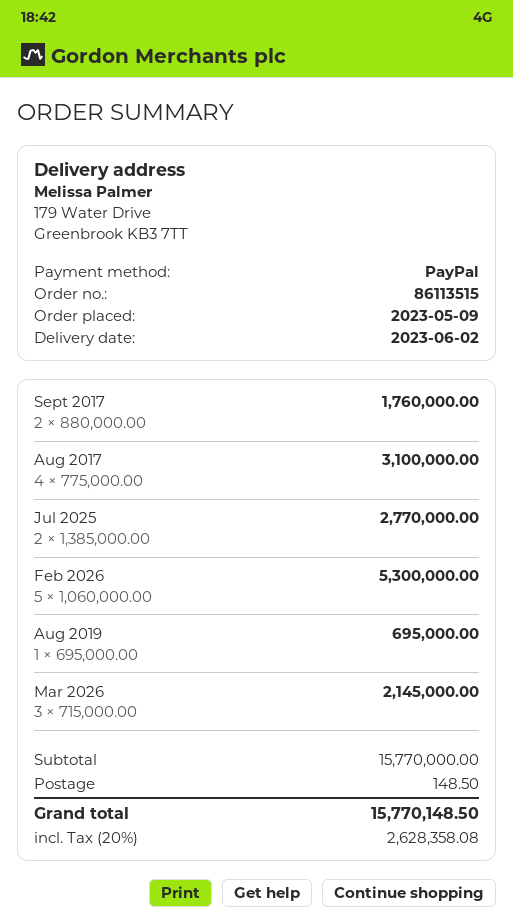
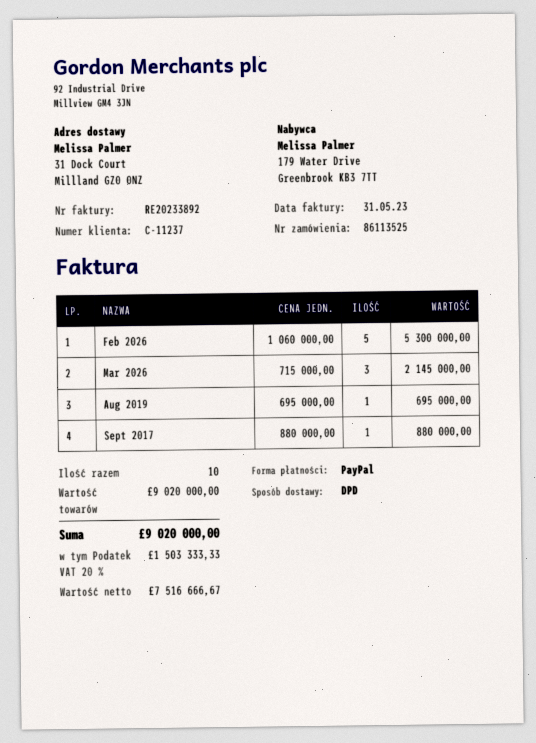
order number: 86113515 -> 86113525
ship to: 179 Water Drive, Greenbrook KB3 7TT -> 31 Dock Court, Millland GZ0 0NZ
Sept 2017: 2 x 880000.00 = 1760000.00 -> 1 x 880000.00 = 880000.00
Aug 2017: 4 x 775000.00 = 3100000.00 -> none
Jul 2025: 2 x 1385000.00 = 2770000.00 -> none
subtotal: 15770000.00 -> 9020000.00
shipping: 148.50 -> none
tax: 20% = 2628358.08 -> 20% = 1503333.33
total: 15770148.50 -> 9020000.00

